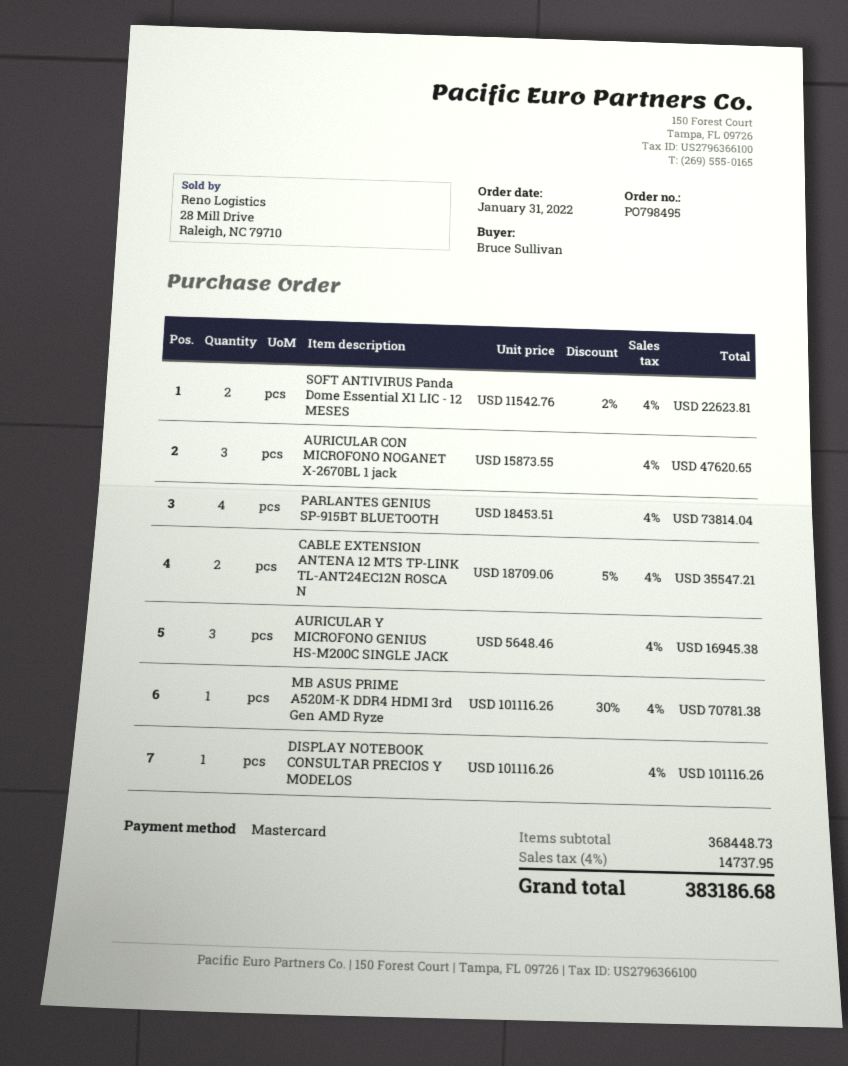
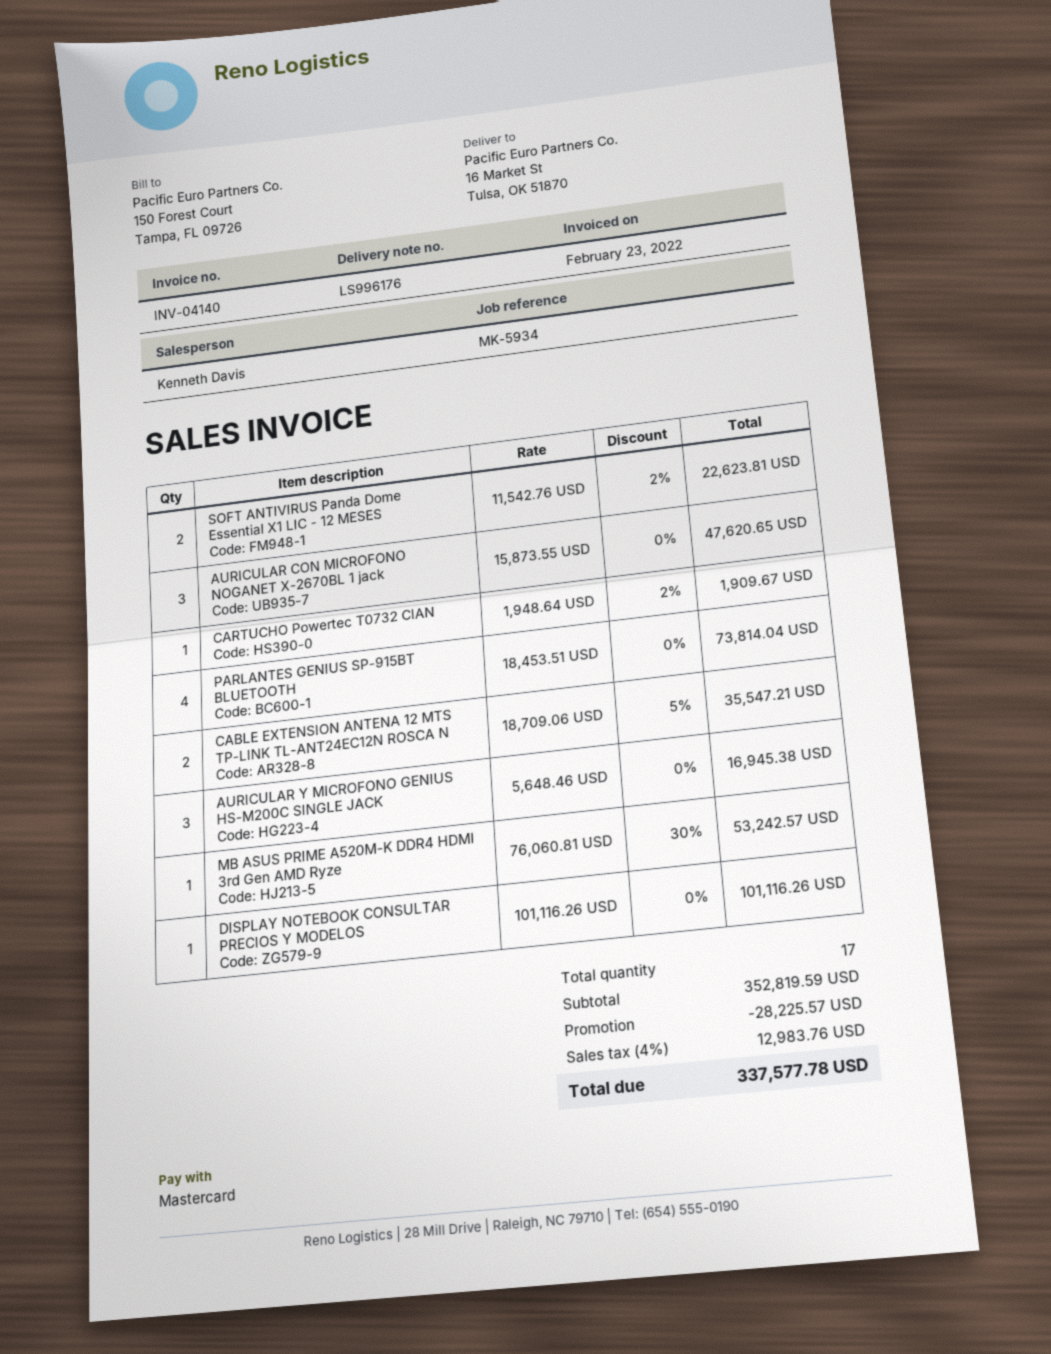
MB ASUS PRIME A520M-K DDR4 HDMI 3rd Gen AMD Ryze: 1 x 101116.26 - 30% = 70781.38 -> 1 x 76060.81 - 30% = 53242.57
CARTUCHO Powertec T0732 CIAN: none -> 1 x 1948.64 - 2% = 1909.67
subtotal: 368448.73 -> 352819.59
discount: none -> 28225.57
tax: 4% = 14737.95 -> 4% = 12983.76
total: 383186.68 -> 337577.78

